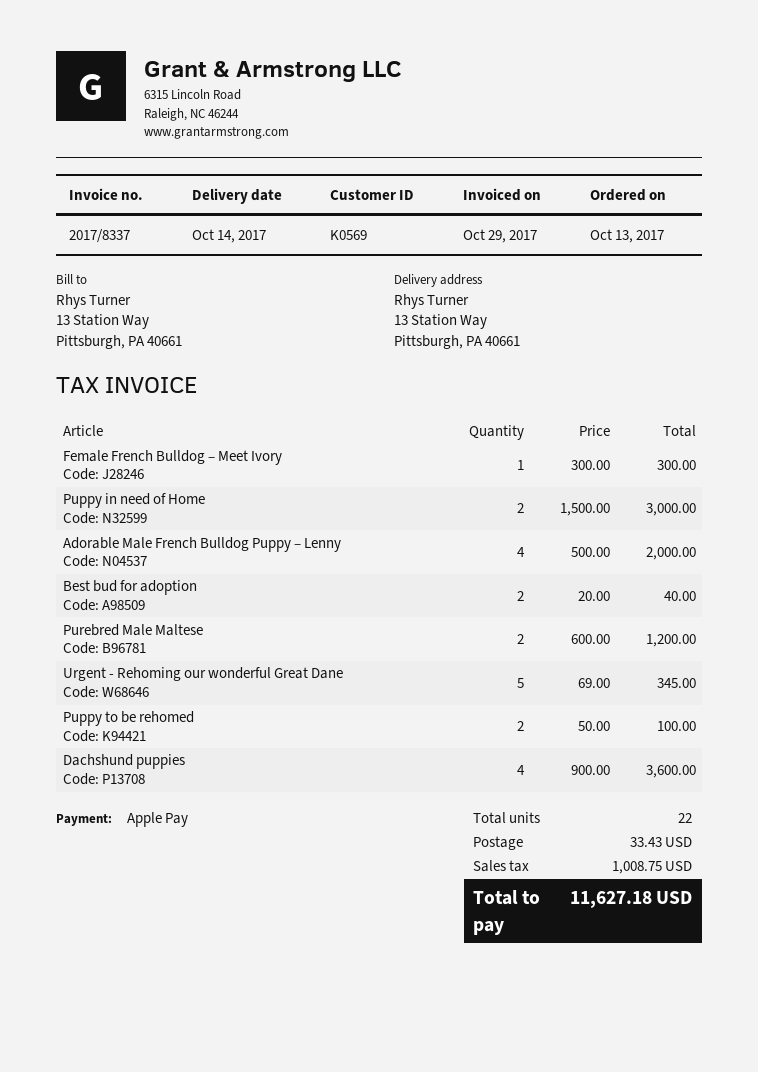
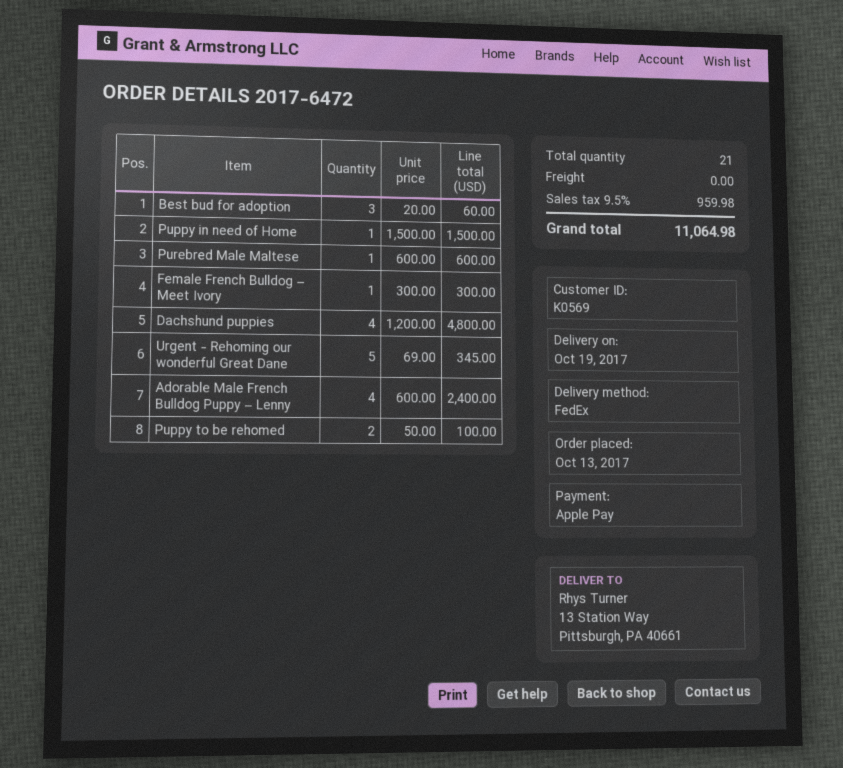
delivery date: 2017-10-14 -> 2017-10-19
Puppy in need of Home: 2 x 1500.00 = 3000.00 -> 1 x 1500.00 = 1500.00
Adorable Male French Bulldog Puppy – Lenny: 4 x 500.00 = 2000.00 -> 4 x 600.00 = 2400.00
Best bud for adoption: 2 x 20.00 = 40.00 -> 3 x 20.00 = 60.00
Purebred Male Maltese: 2 x 600.00 = 1200.00 -> 1 x 600.00 = 600.00
Dachshund puppies: 4 x 900.00 = 3600.00 -> 4 x 1200.00 = 4800.00
total quantity: 22 -> 21
shipping: 33.43 -> 0.00
tax: 1008.75 -> 959.98
total: 11627.18 -> 11064.98

